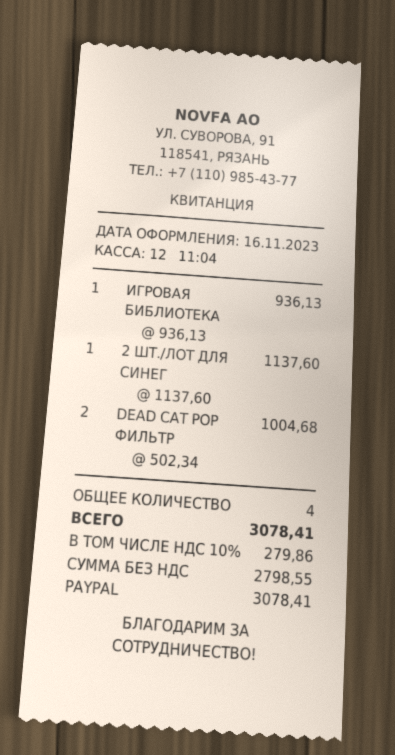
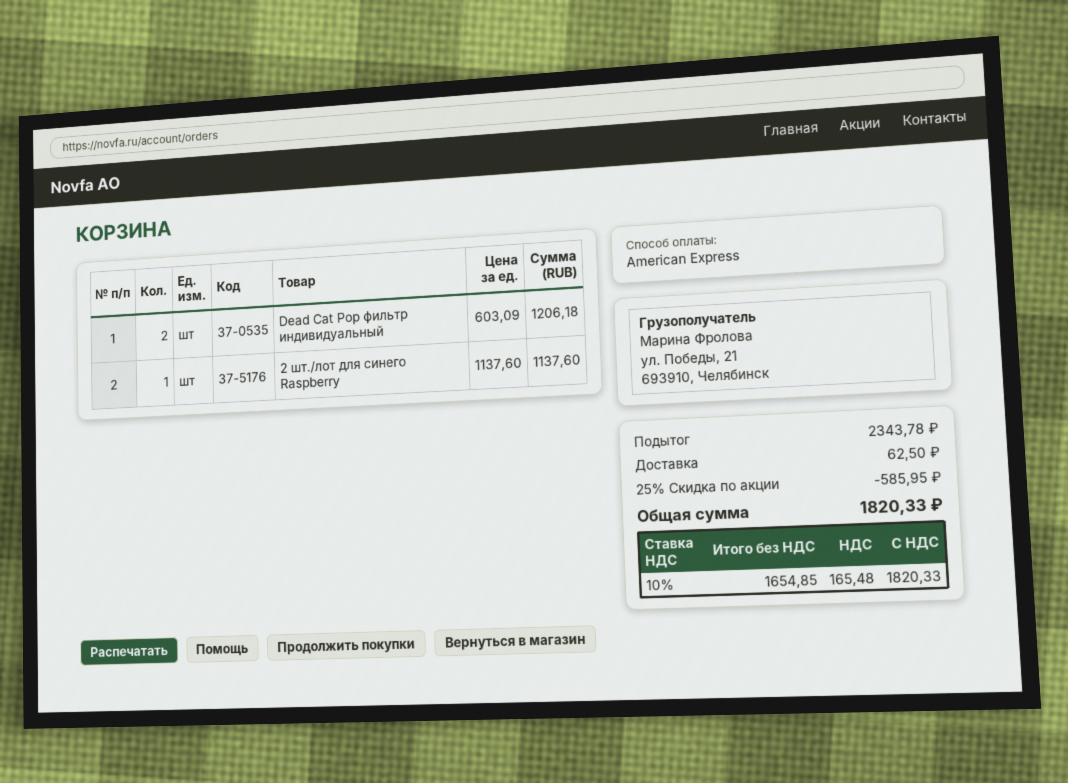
payment method: PayPal -> American Express
ИГРОВАЯ БИБЛИОТЕКА: 1 x 936.13 = 936.13 -> none
DEAD CAT POP ФИЛЬТР: 2 x 502.34 = 1004.68 -> 2 x 603.09 = 1206.18
discount: none -> 25% = 585.95
shipping: none -> 62.50
net: 2798.55 -> 1654.85
tax: 10% = 279.86 -> 10% = 165.48
total: 3078.41 -> 1820.33

